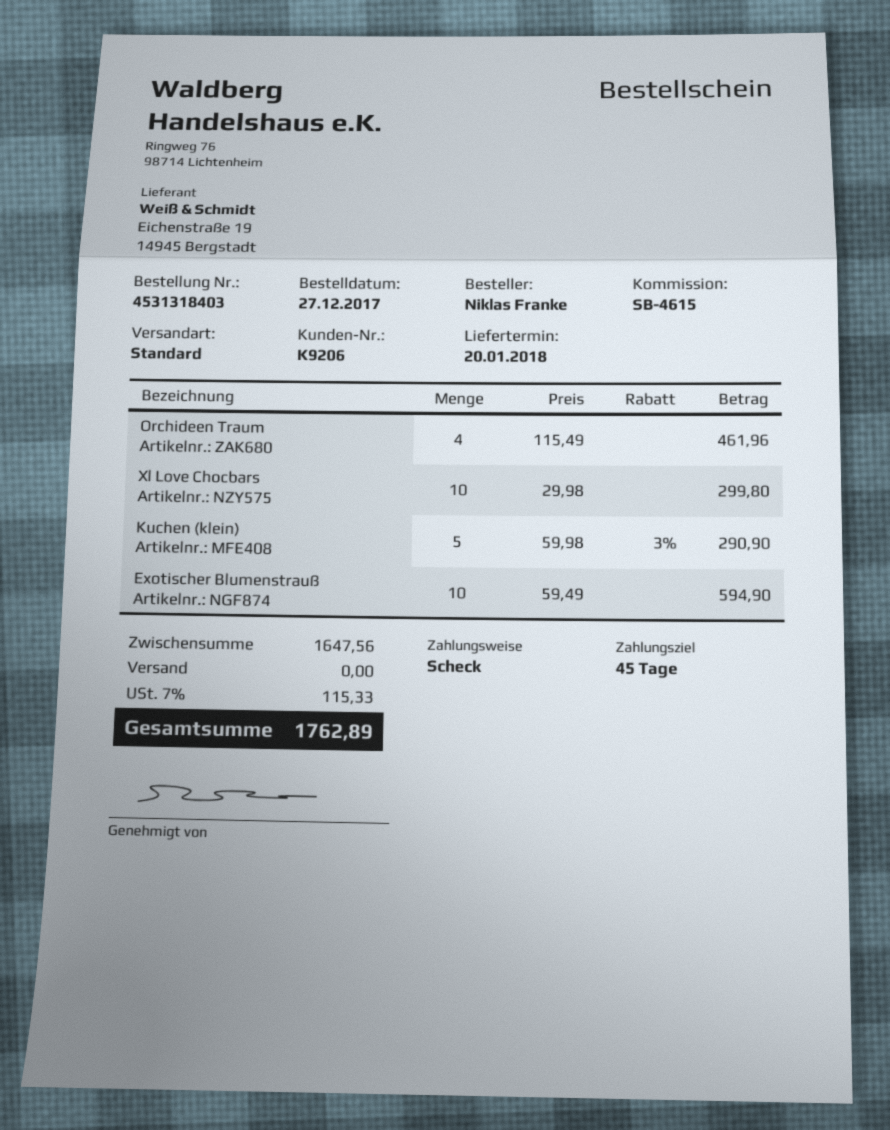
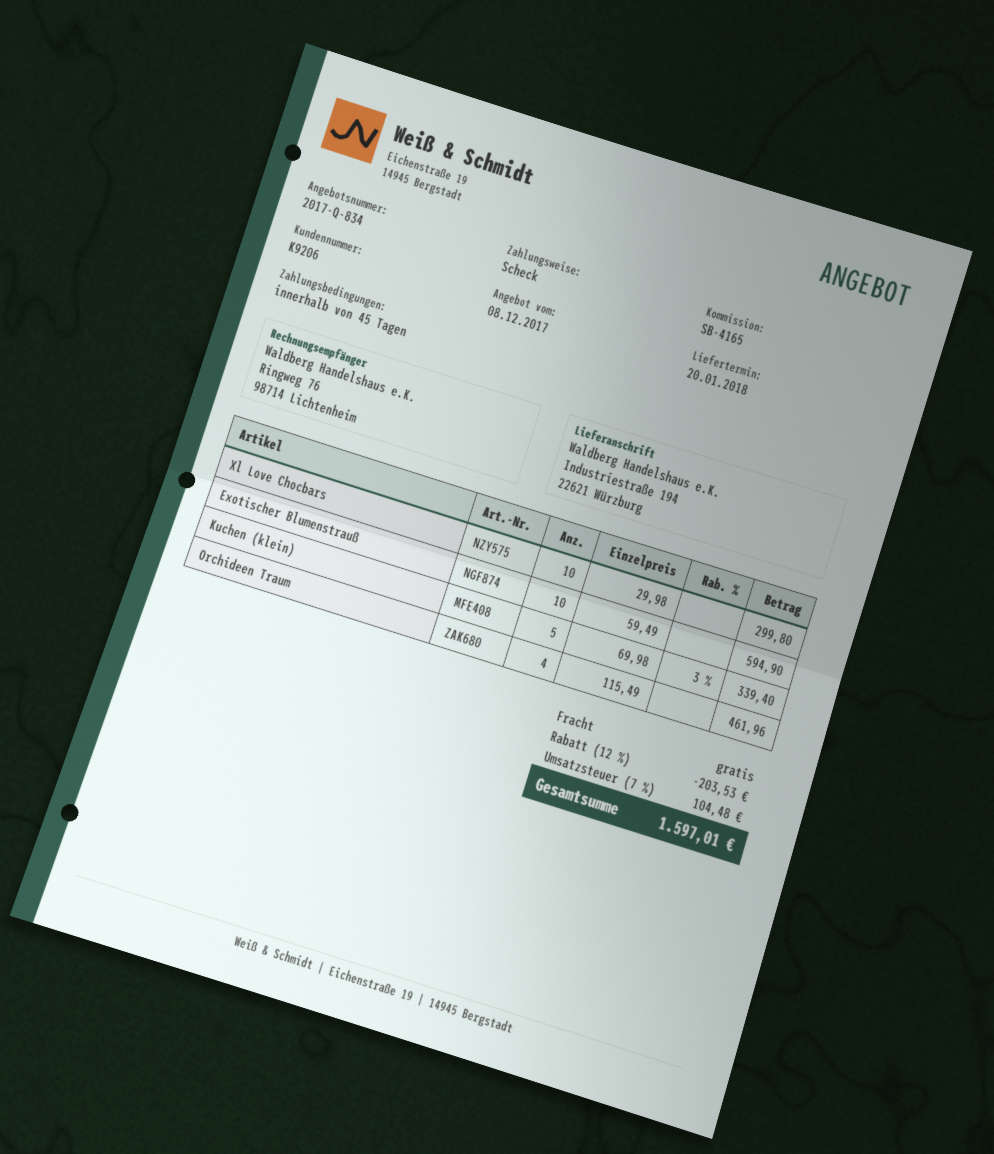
reference: SB-4615 -> SB-4165
Kuchen (klein): 5 x 59.98 - 3% = 290.90 -> 5 x 69.98 - 3% = 339.40
discount: none -> 12% = 203.53
tax: 7% = 115.33 -> 7% = 104.48
total: 1762.89 -> 1597.01

